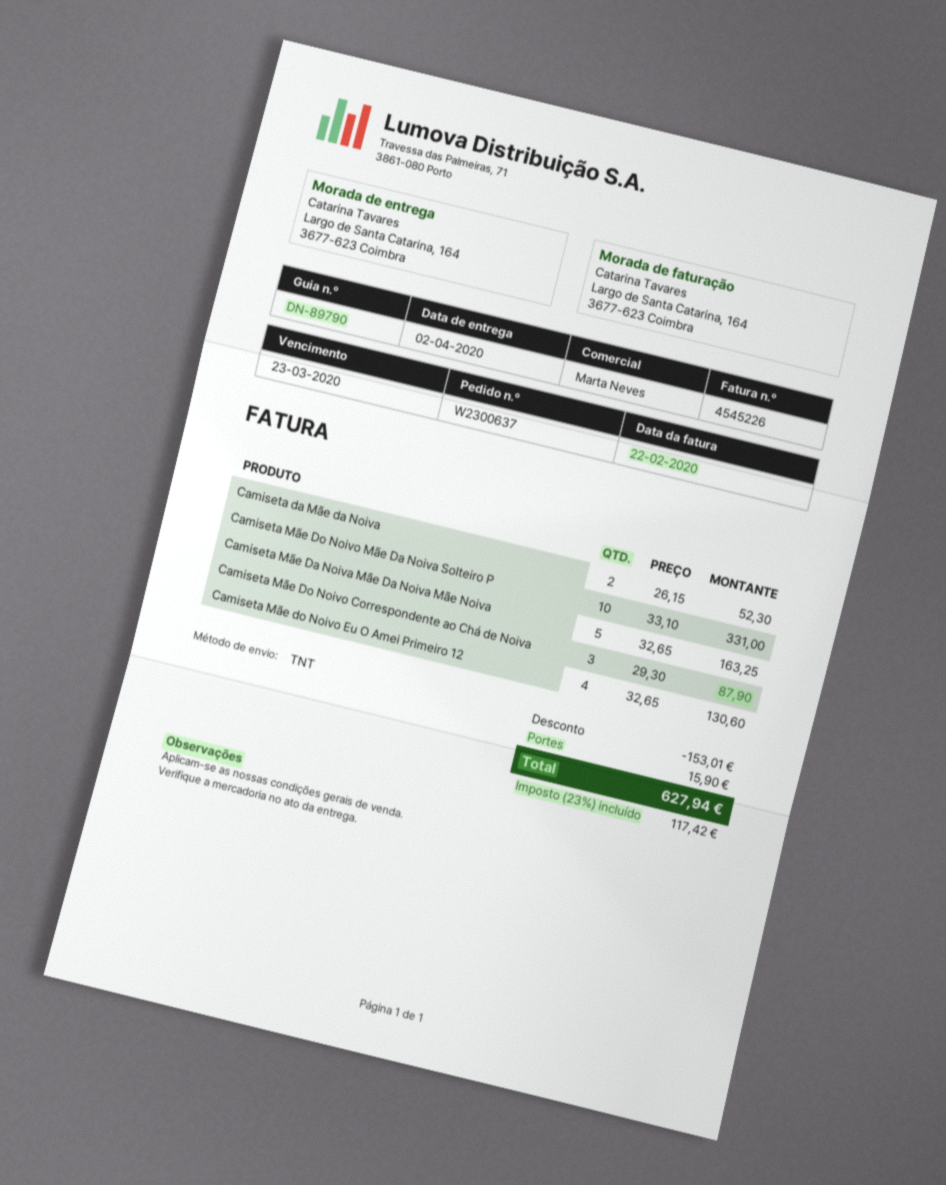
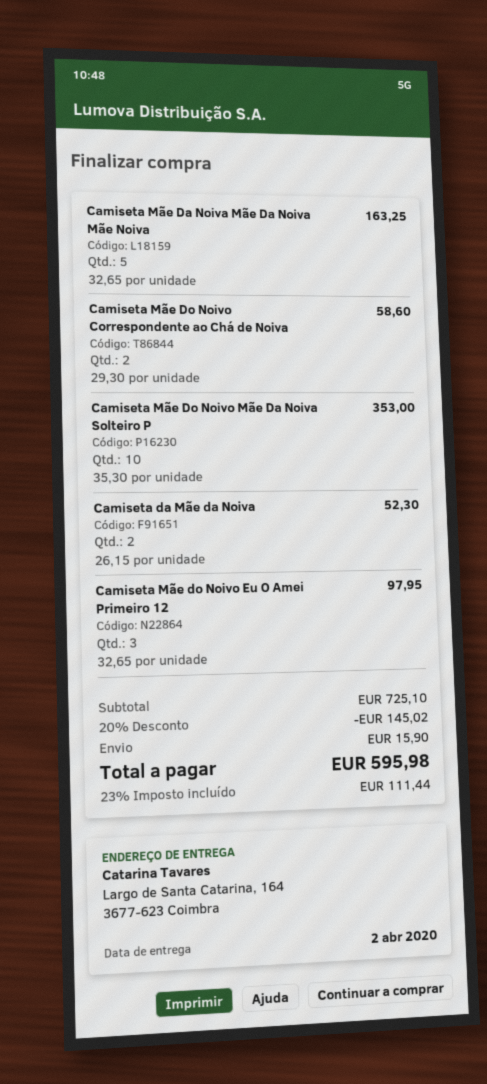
Camiseta Mãe Do Noivo Mãe Da Noiva Solteiro P: 10 x 33.10 = 331.00 -> 10 x 35.30 = 353.00
Camiseta Mãe Do Noivo Correspondente ao Chá de Noiva: 3 x 29.30 = 87.90 -> 2 x 29.30 = 58.60
Camiseta Mãe do Noivo Eu O Amei Primeiro 12: 4 x 32.65 = 130.60 -> 3 x 32.65 = 97.95
discount: 153.01 -> 145.02
tax: 23% = 117.42 -> 23% = 111.44
total: 627.94 -> 595.98

